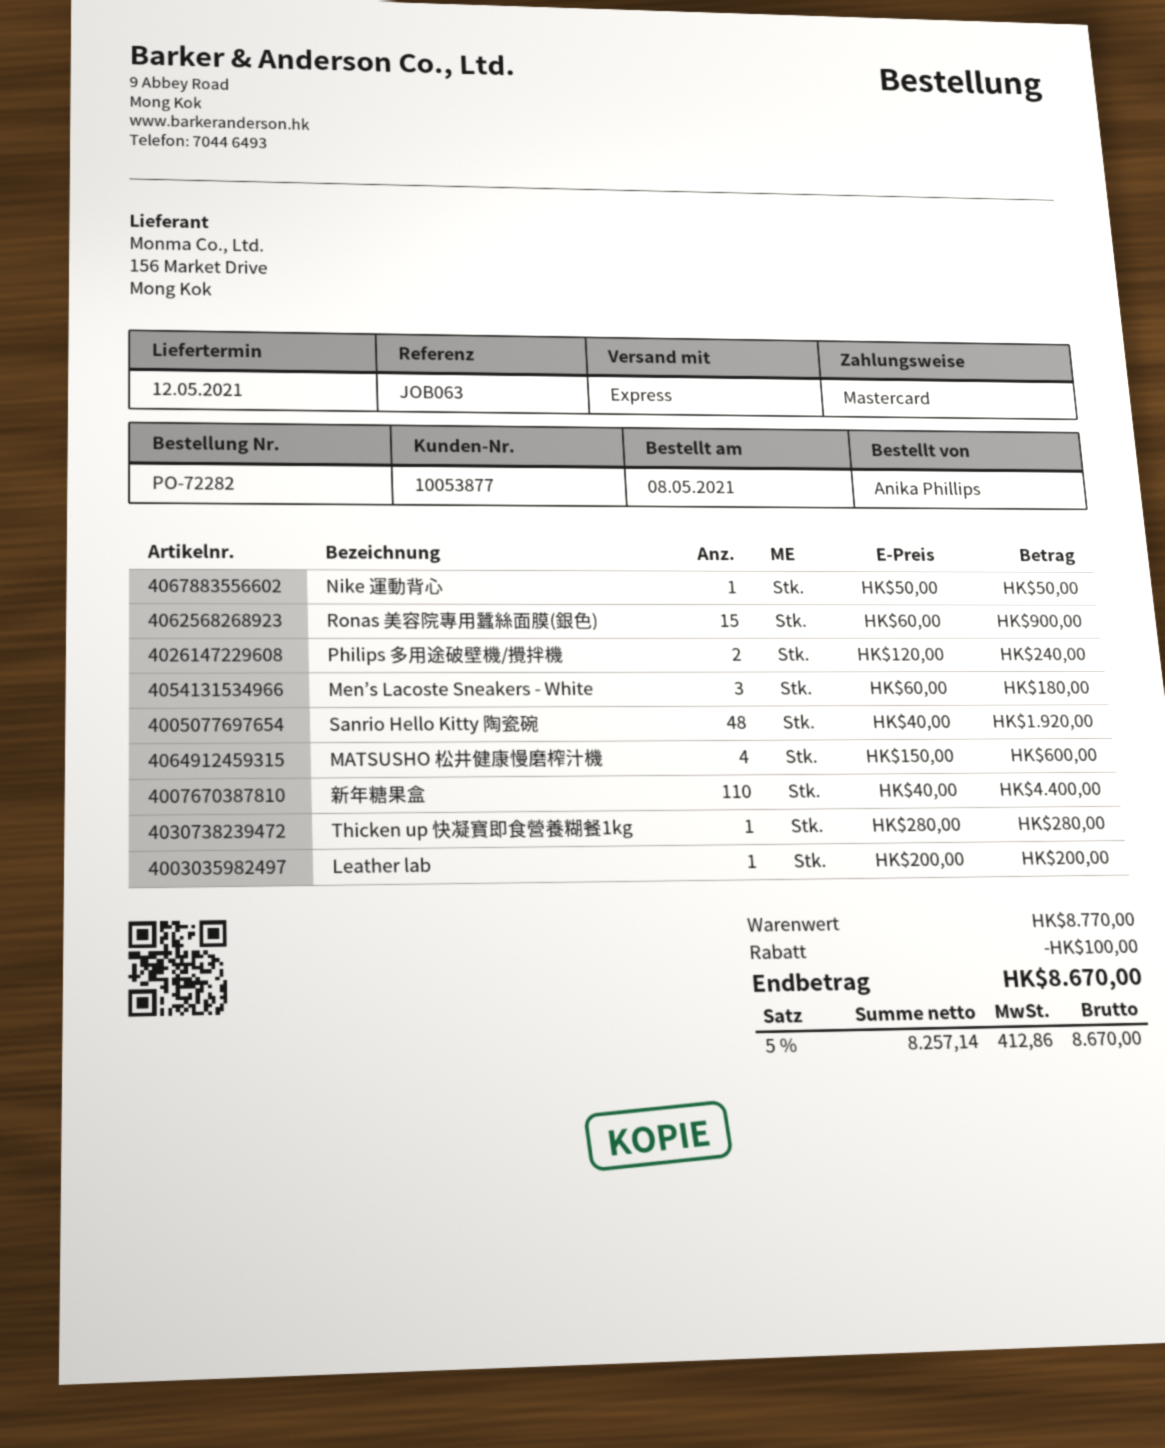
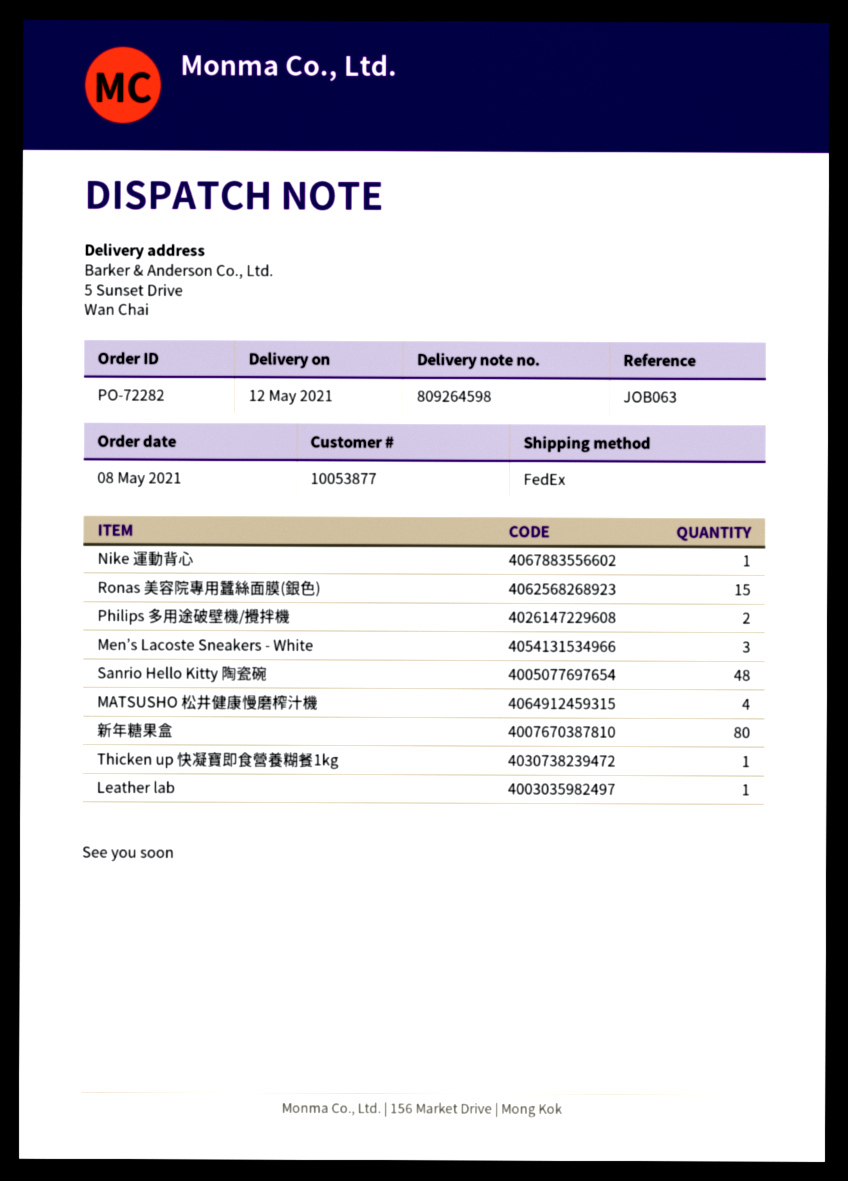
shipping method: express -> FedEx
新年糖果盒: 110 -> 80

